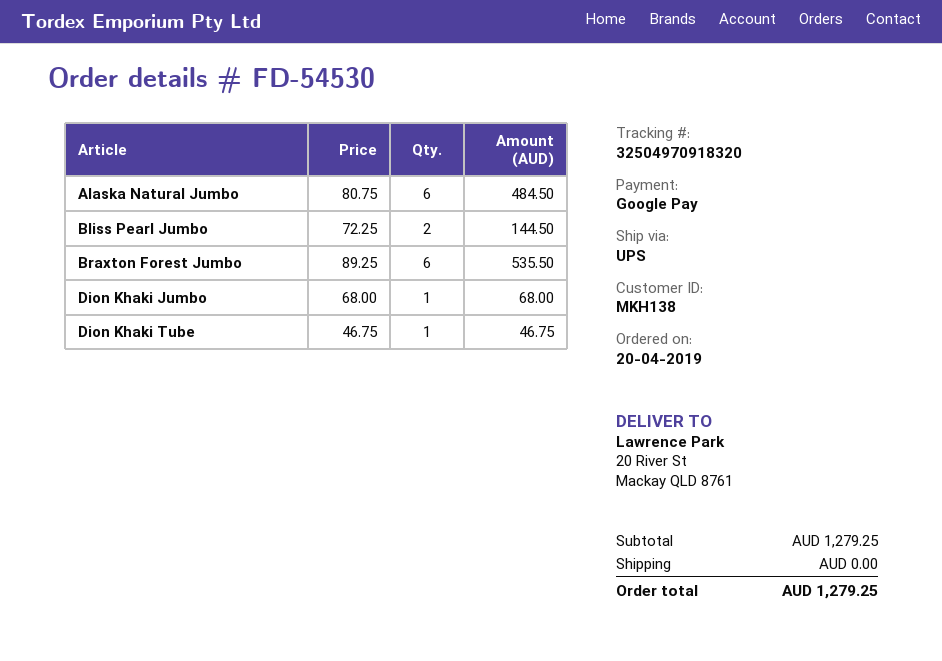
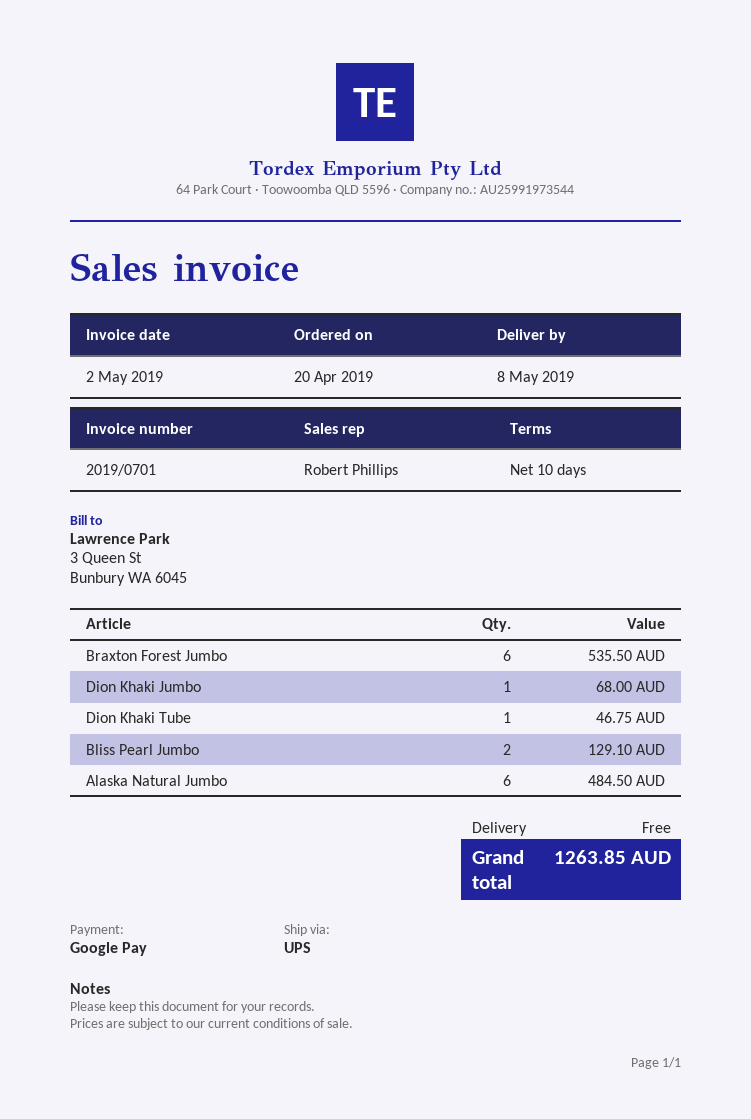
Bliss Pearl Jumbo: 2 for 144.50 -> 2 for 129.10
total: 1279.25 -> 1263.85

